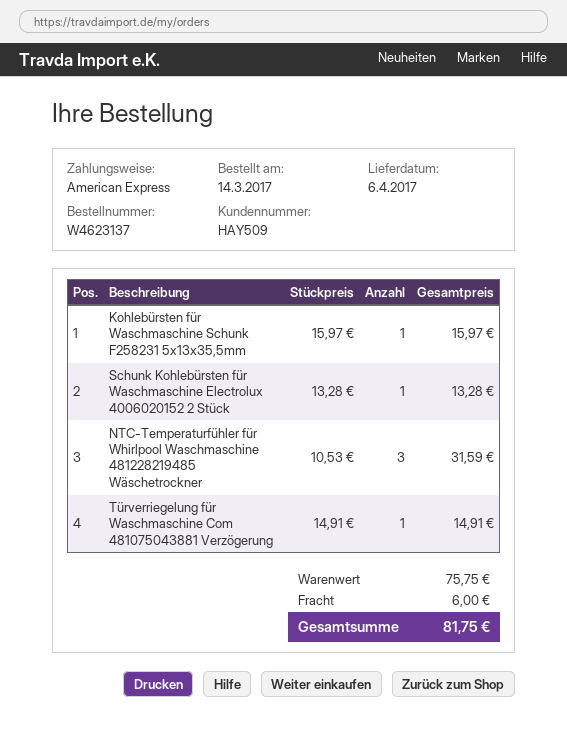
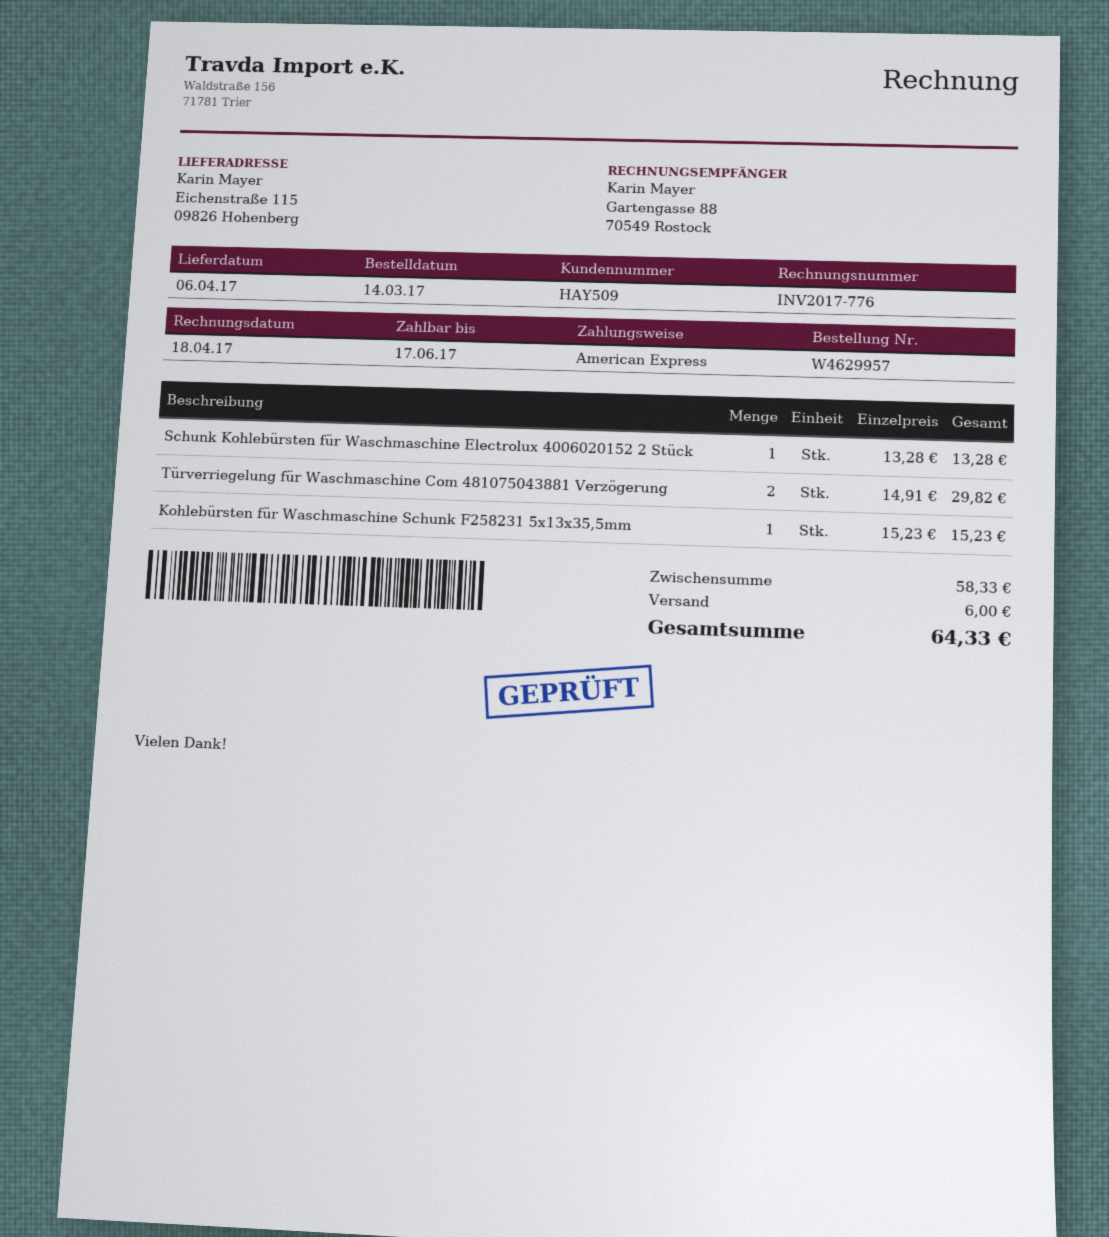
order number: W4623137 -> W4629957
Kohlebürsten für Waschmaschine Schunk F258231 5x13x35,5mm: 1 x 15.97 = 15.97 -> 1 x 15.23 = 15.23
NTC-Temperaturfühler für Whirlpool Waschmaschine 481228219485 Wäschetrockner: 3 x 10.53 = 31.59 -> none
Türverriegelung für Waschmaschine Com 481075043881 Verzögerung: 1 x 14.91 = 14.91 -> 2 x 14.91 = 29.82
subtotal: 75.75 -> 58.33
total: 81.75 -> 64.33

